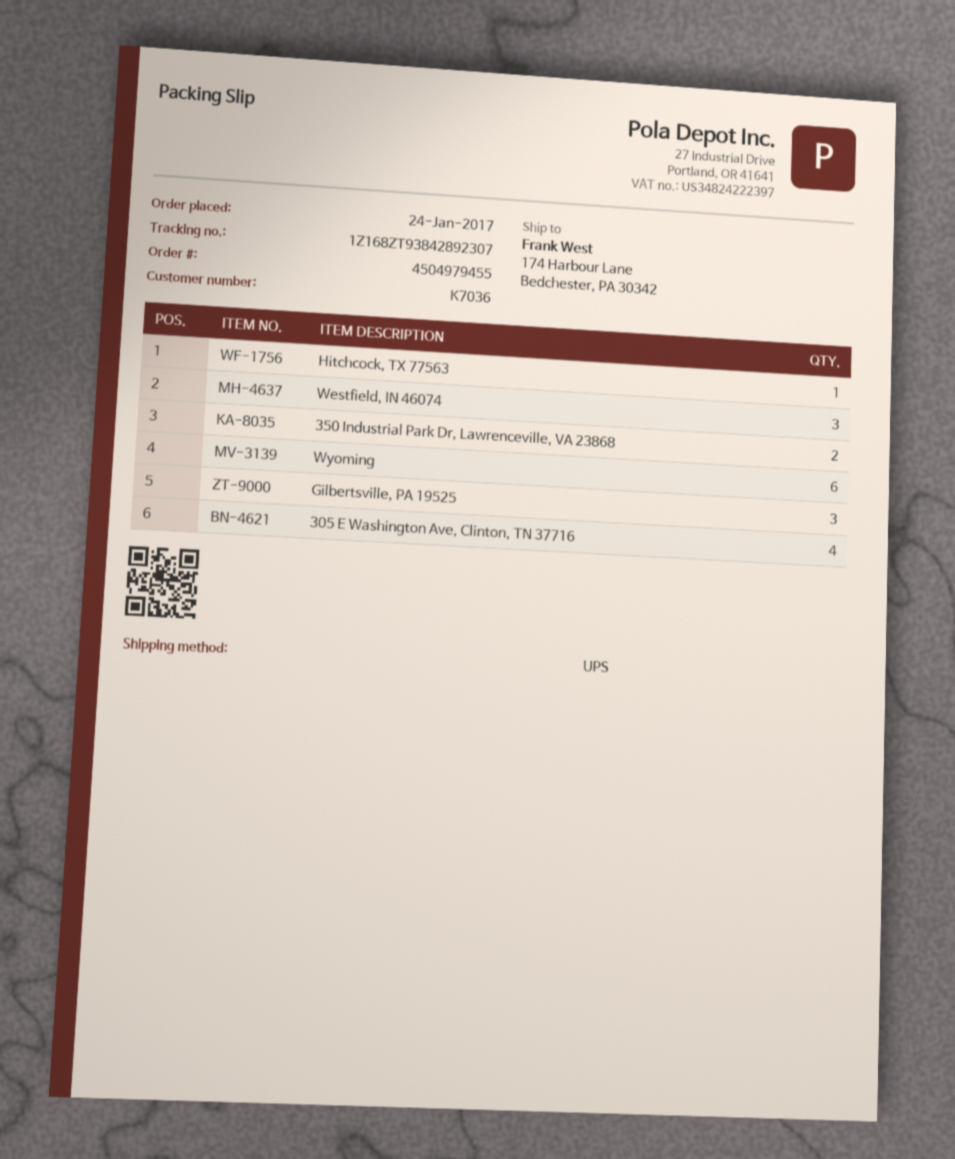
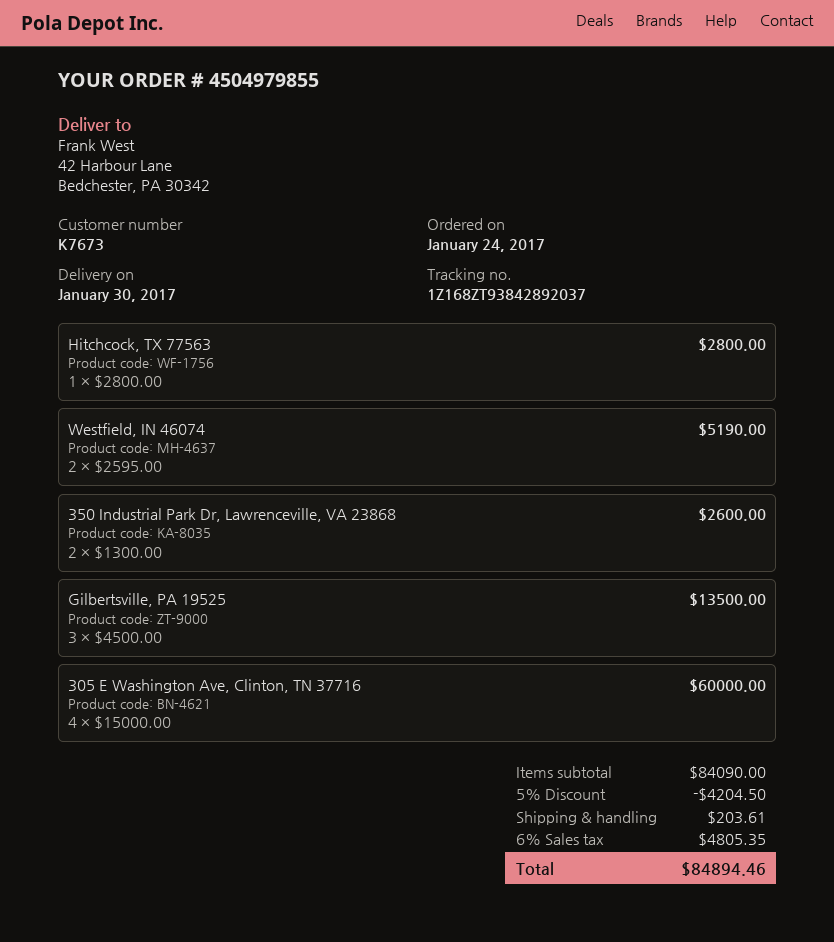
order number: 4504979455 -> 4504979855
customer number: K7036 -> K7673
tracking number: 1Z168ZT93842892307 -> 1Z168ZT93842892037
ship to: 174 Harbour Lane, Bedchester, PA 30342 -> 42 Harbour Lane, Bedchester, PA 30342
Westfield, IN 46074: 3 -> 2
Wyoming: 6 -> none

